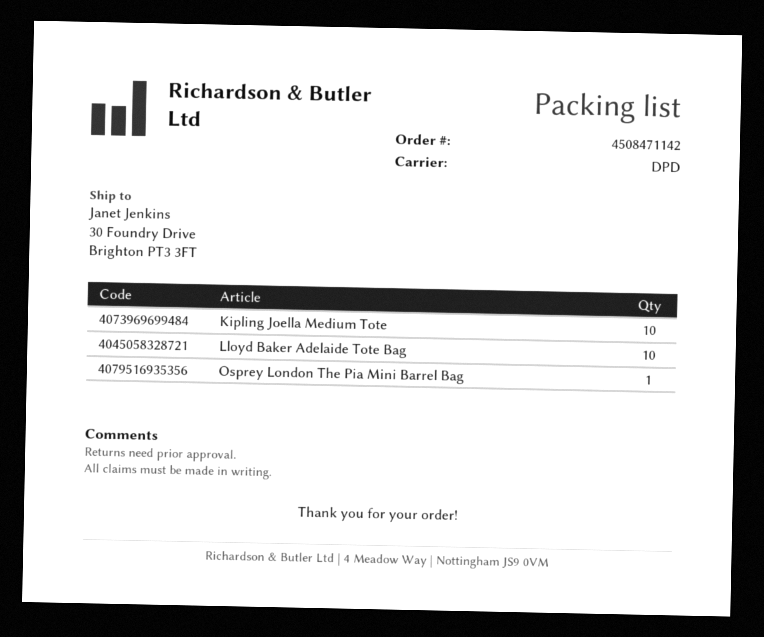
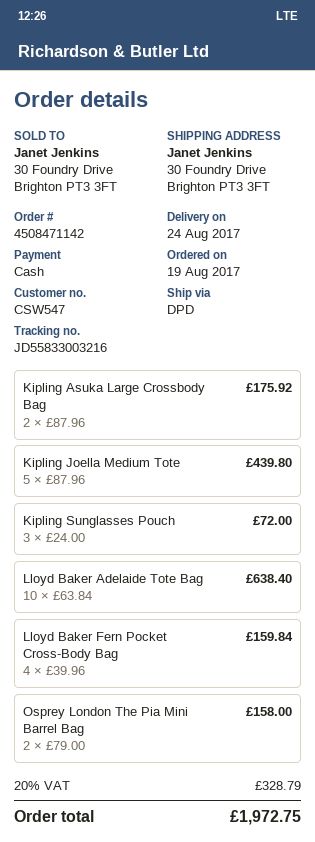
Kipling Joella Medium Tote: 10 -> 5
Osprey London The Pia Mini Barrel Bag: 1 -> 2
Kipling Asuka Large Crossbody Bag: none -> 2
Kipling Sunglasses Pouch: none -> 3
Lloyd Baker Fern Pocket Cross-Body Bag: none -> 4

